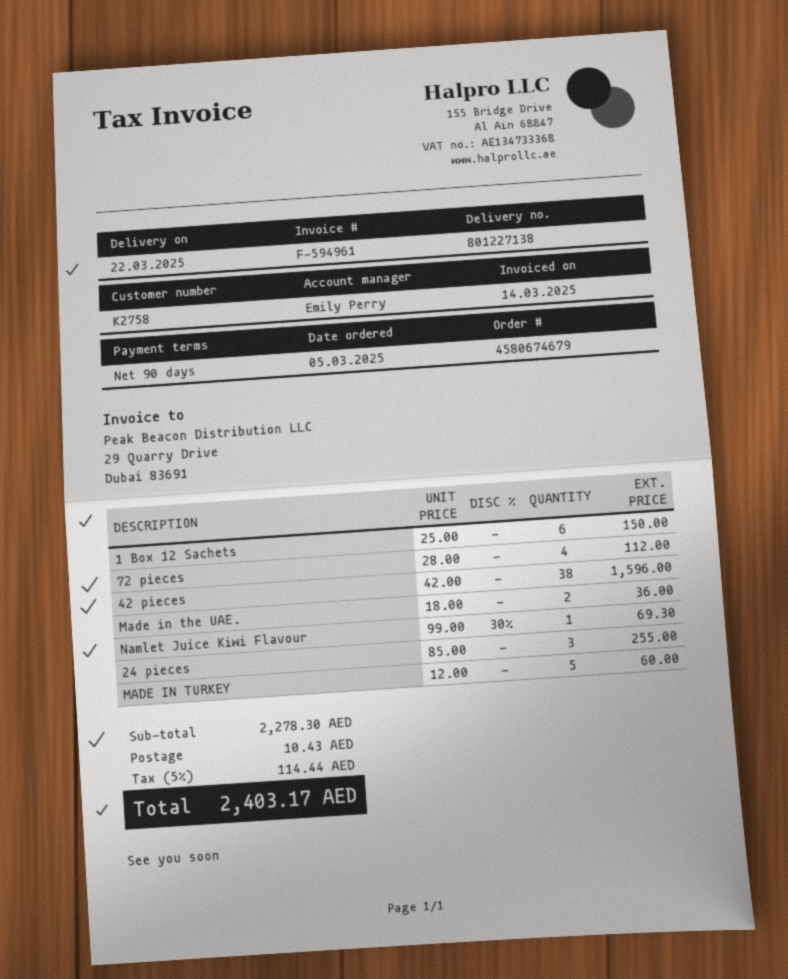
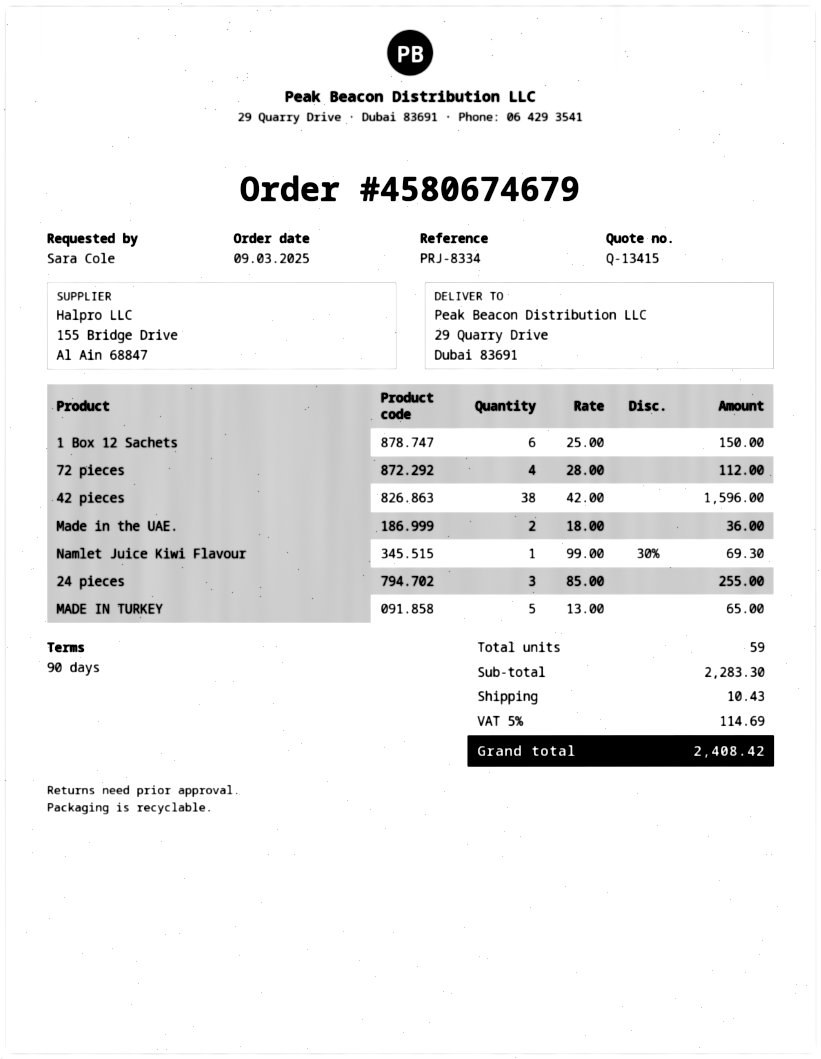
order date: 2025-03-05 -> 2025-03-09
MADE IN TURKEY: 5 x 12.00 = 60.00 -> 5 x 13.00 = 65.00
subtotal: 2278.30 -> 2283.30
tax: 5% = 114.44 -> 5% = 114.69
total: 2403.17 -> 2408.42

